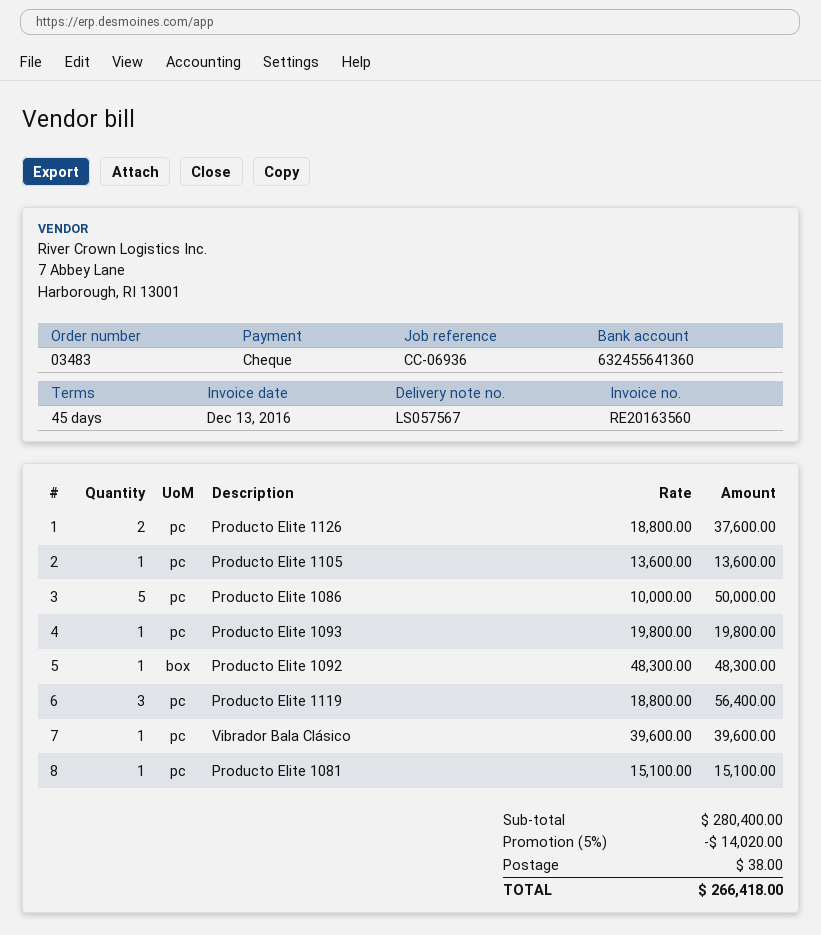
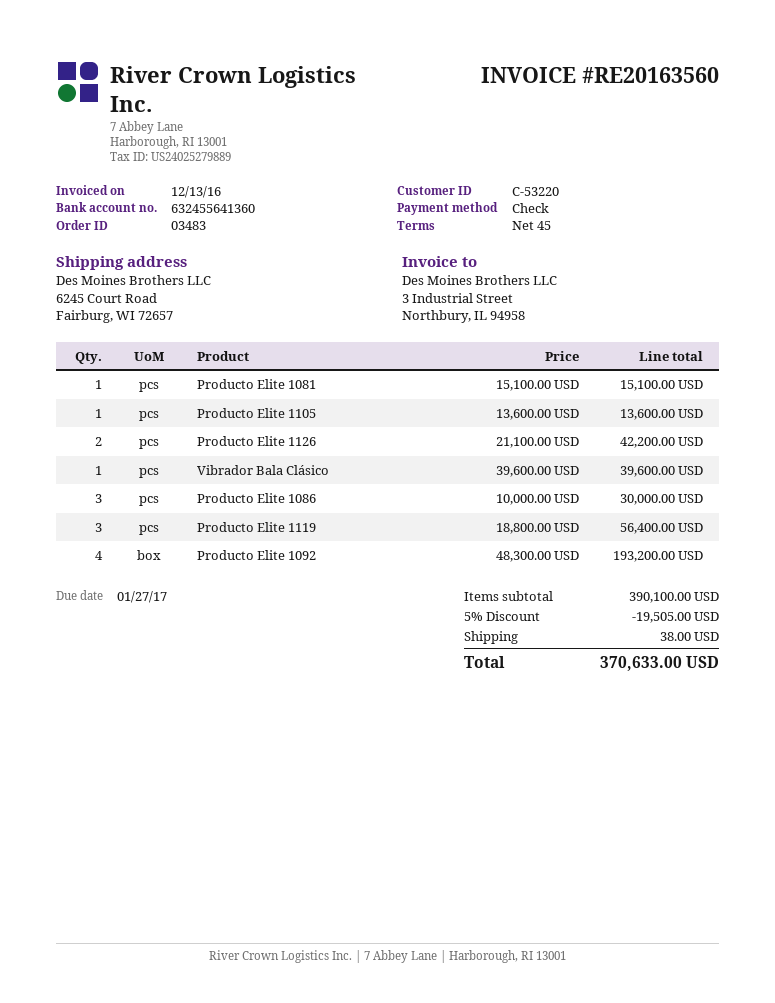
Producto Elite 1126: 2 x 18800.00 = 37600.00 -> 2 x 21100.00 = 42200.00
Producto Elite 1086: 5 x 10000.00 = 50000.00 -> 3 x 10000.00 = 30000.00
Producto Elite 1093: 1 x 19800.00 = 19800.00 -> none
Producto Elite 1092: 1 x 48300.00 = 48300.00 -> 4 x 48300.00 = 193200.00
subtotal: 280400.00 -> 390100.00
discount: 5% = 14020.00 -> 5% = 19505.00
total: 266418.00 -> 370633.00

